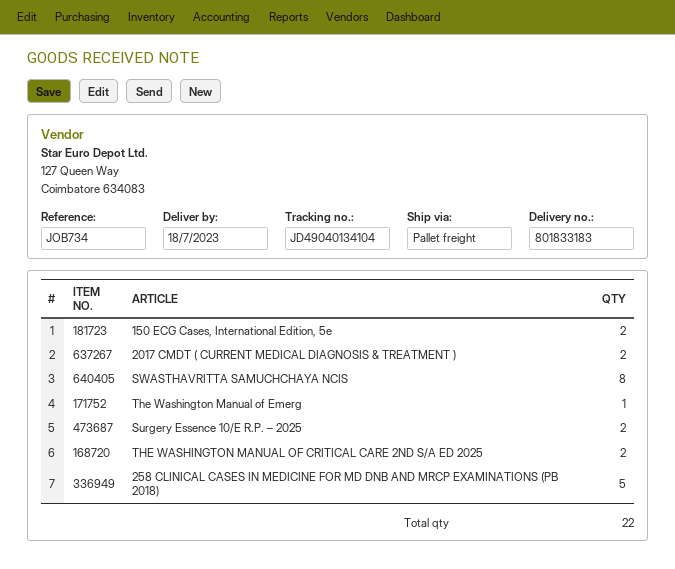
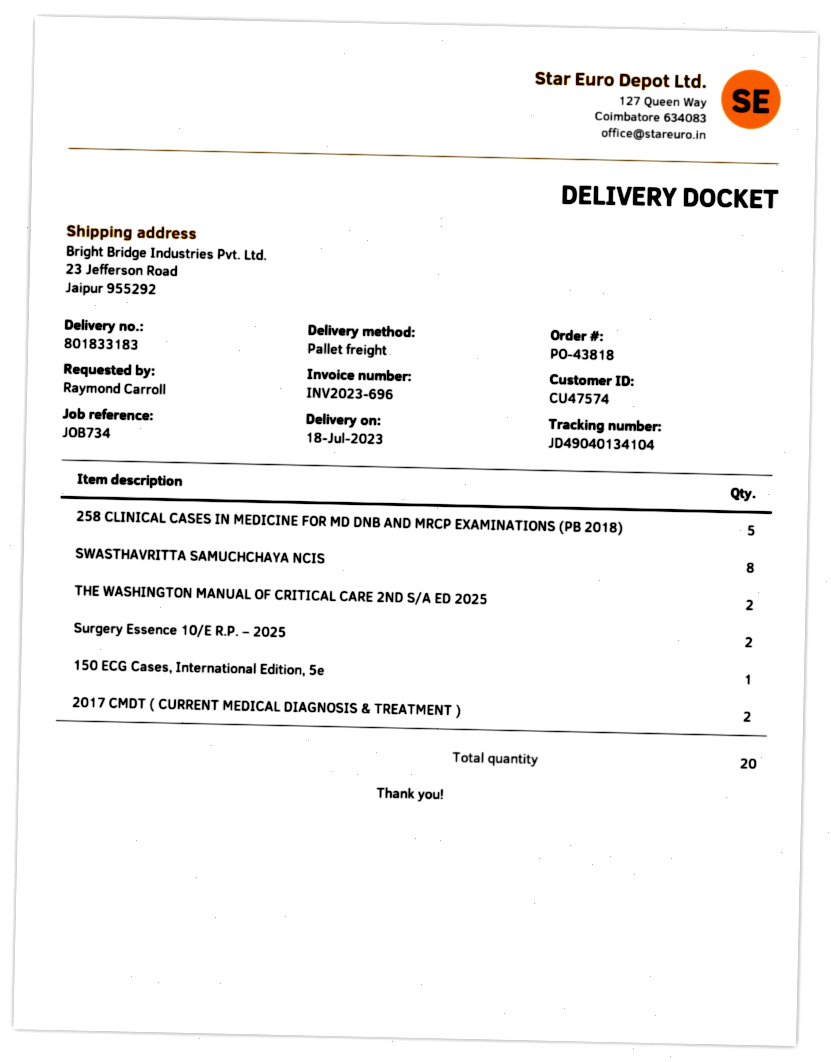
150 ECG Cases, International Edition, 5e: 2 -> 1
The Washington Manual of Emerg: 1 -> none
total quantity: 22 -> 20

